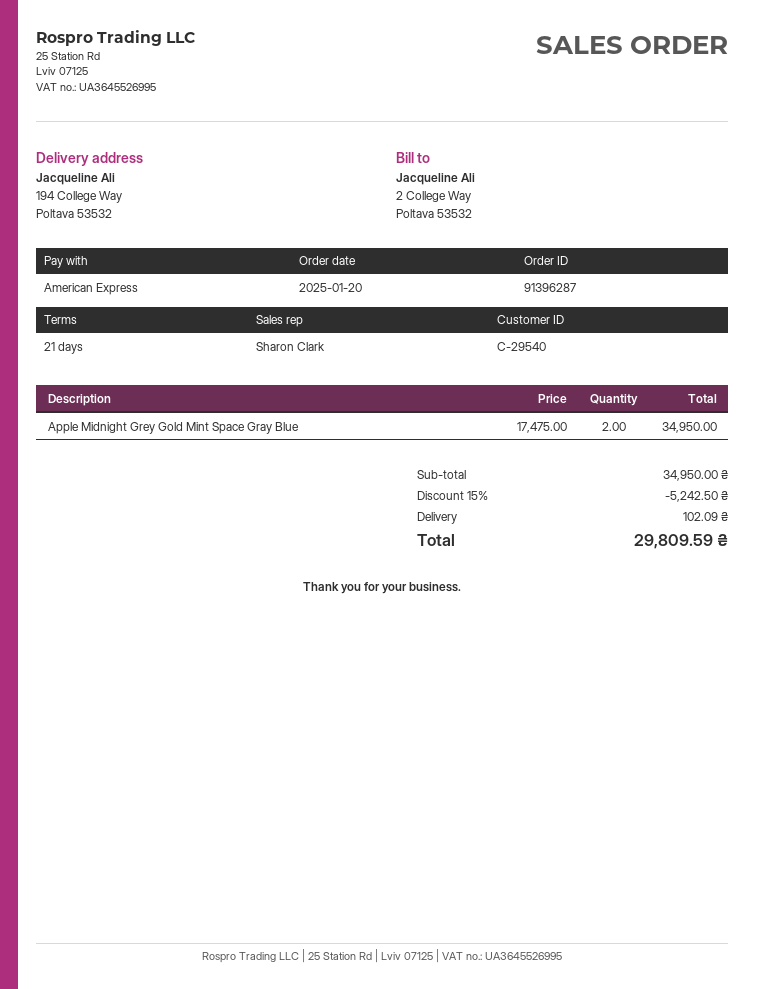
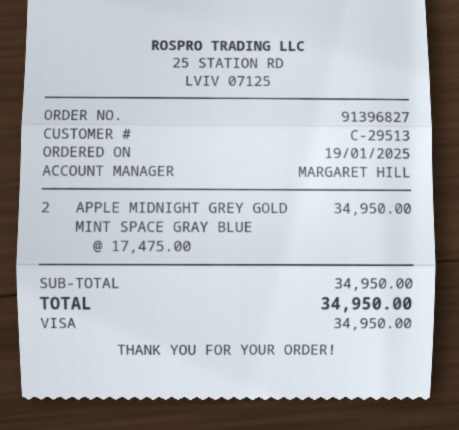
order number: 91396287 -> 91396827
order date: 2025-01-20 -> 2025-01-19
customer number: C-29540 -> C-29513
sales rep: Sharon Clark -> MARGARET HILL
payment method: American Express -> Visa
discount: 15% = 5242.50 -> none
shipping: 102.09 -> none
total: 29809.59 -> 34950.00

